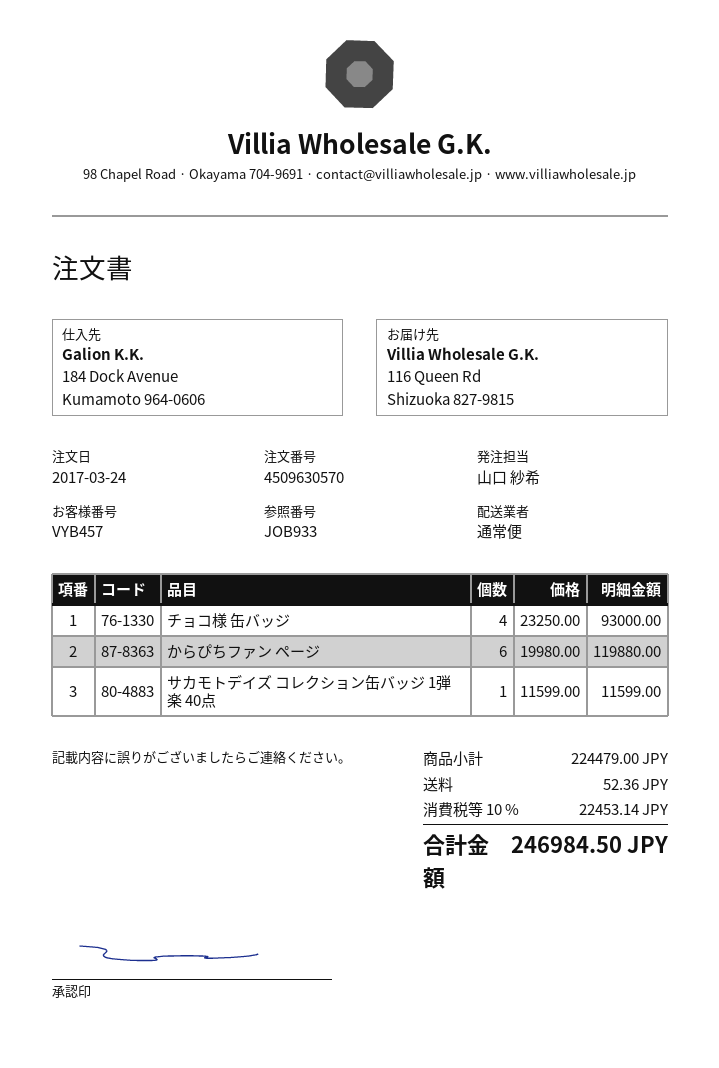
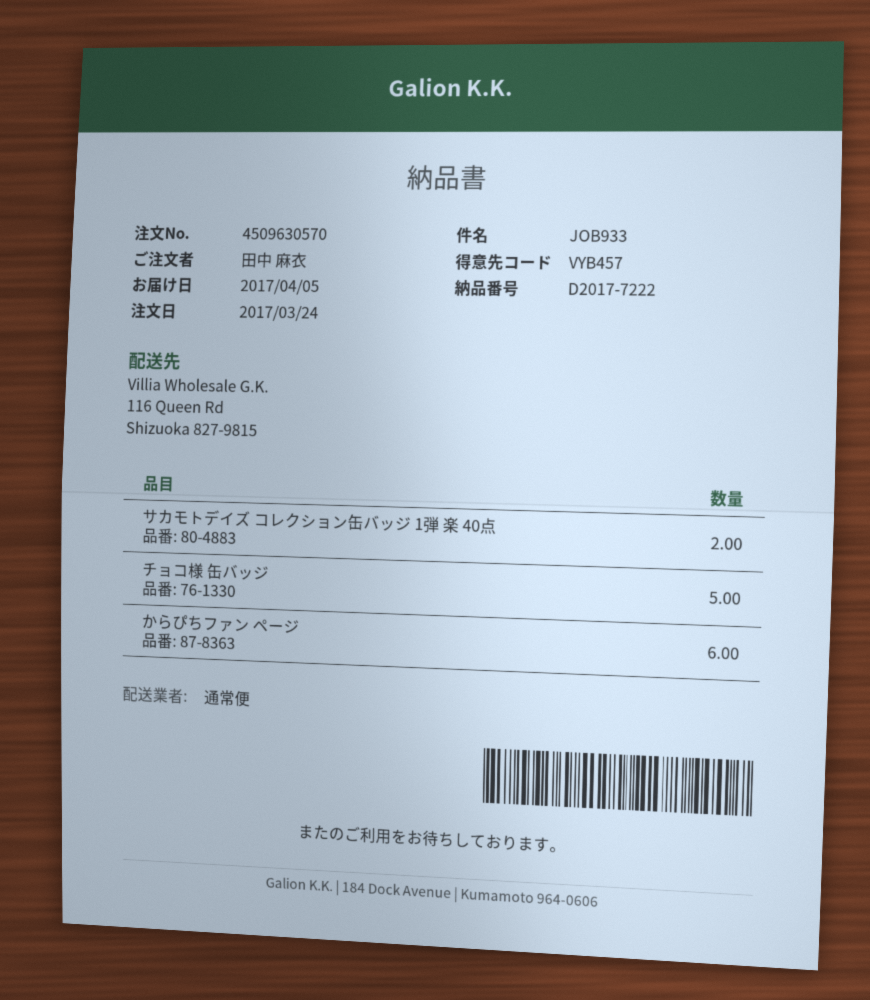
ordered by: 山口 紗希 -> 田中 麻衣
チョコ様 缶バッジ: 4 -> 5
サカモトデイズ コレクション缶バッジ 1弾 楽 40点: 1 -> 2

